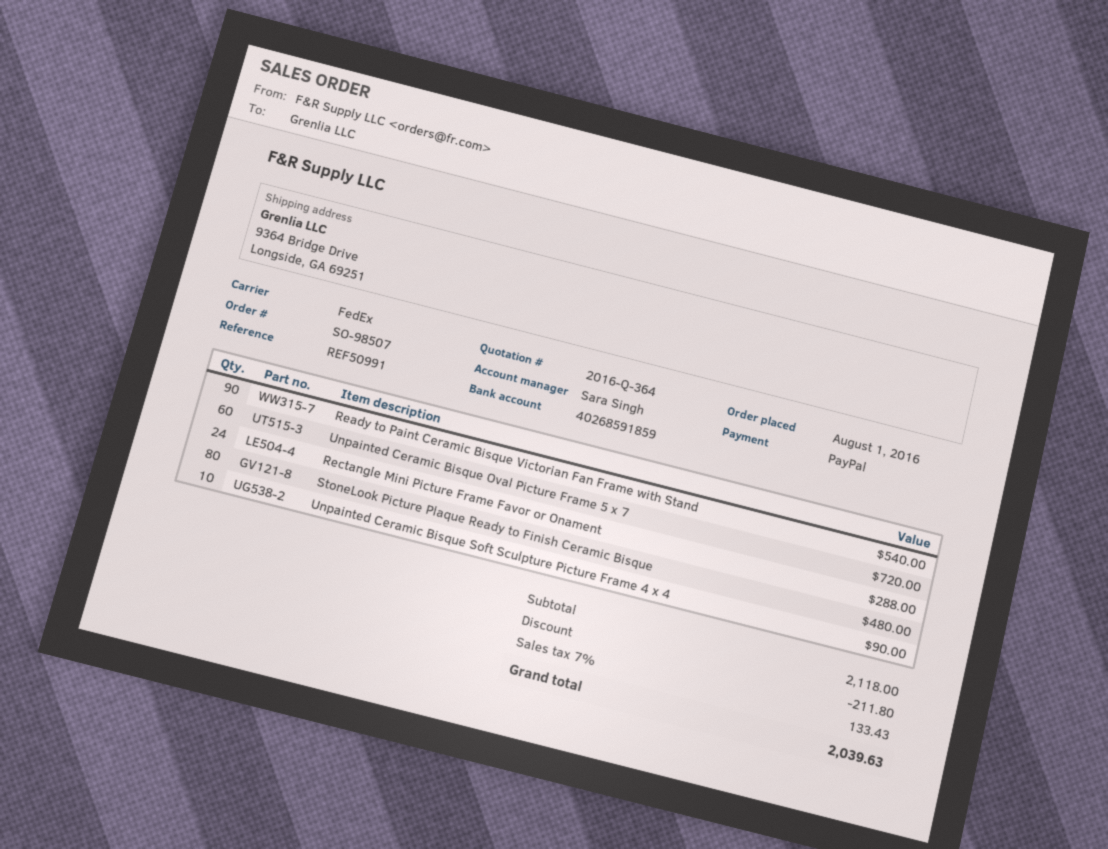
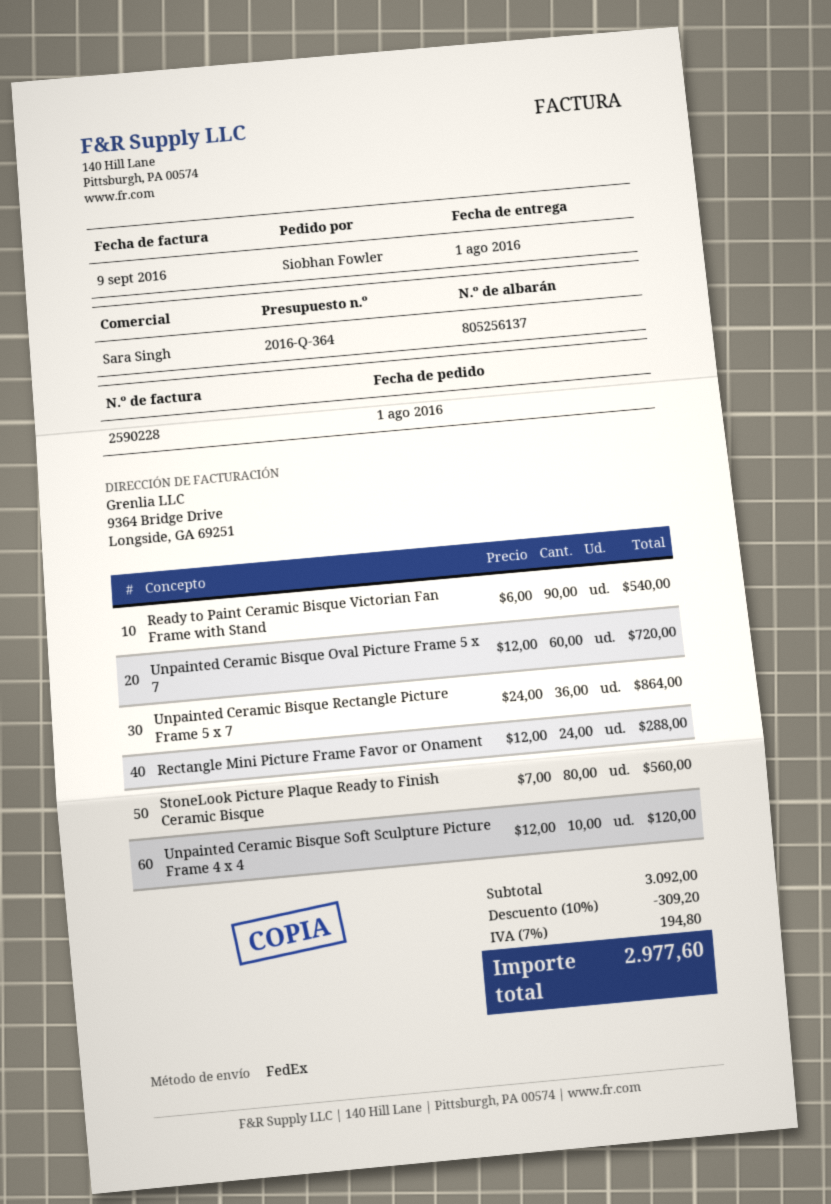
StoneLook Picture Plaque Ready to Finish Ceramic Bisque: 80 for 480.00 -> 80 for 560.00
Unpainted Ceramic Bisque Soft Sculpture Picture Frame 4 x 4: 10 for 90.00 -> 10 for 120.00
Unpainted Ceramic Bisque Rectangle Picture Frame 5 x 7: none -> 36 for 864.00
subtotal: 2118.00 -> 3092.00
discount: 211.80 -> 309.20
tax: 7% = 133.43 -> 7% = 194.80
total: 2039.63 -> 2977.60

